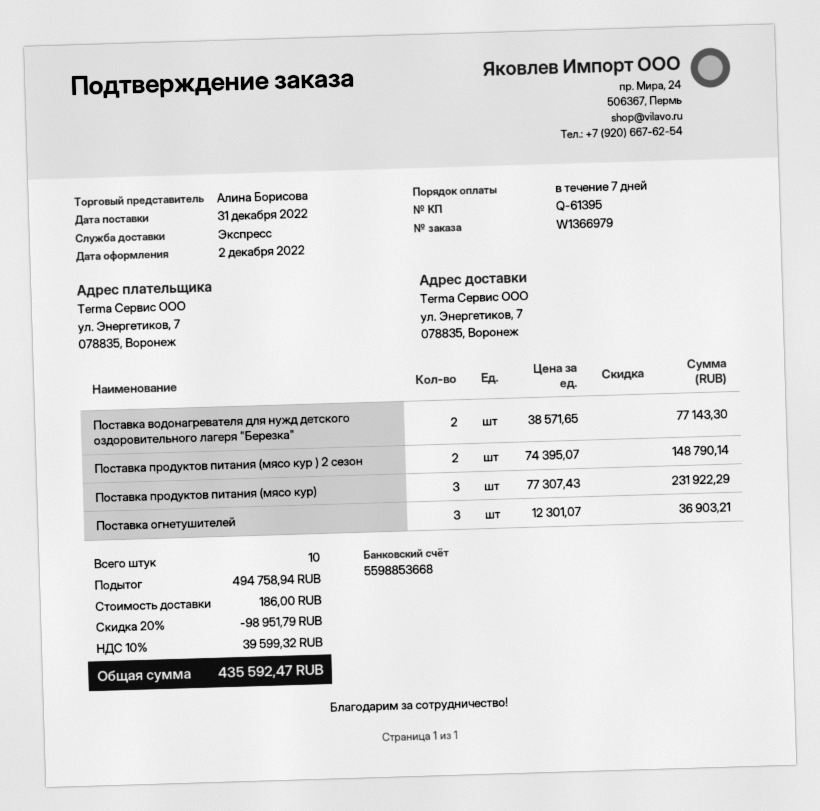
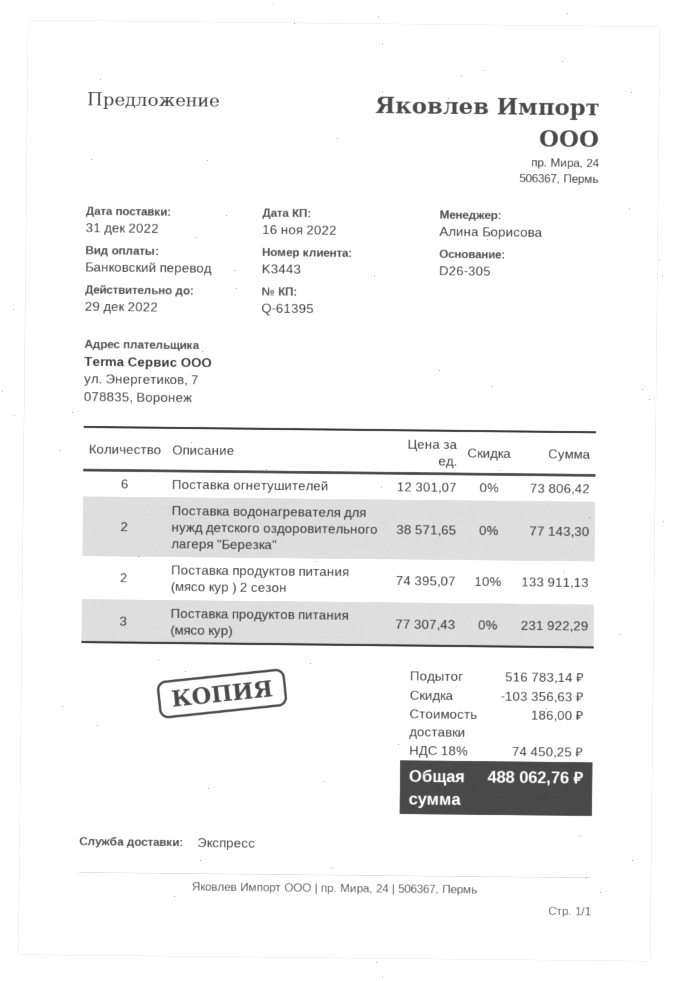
Поставка продуктов питания (мясо кур ) 2 сезон: 2 x 74395.07 = 148790.14 -> 2 x 74395.07 - 10% = 133911.13
Поставка огнетушителей: 3 x 12301.07 = 36903.21 -> 6 x 12301.07 = 73806.42
subtotal: 494758.94 -> 516783.14
discount: 98951.79 -> 103356.63
tax: 10% = 39599.32 -> 18% = 74450.25
total: 435592.47 -> 488062.76

